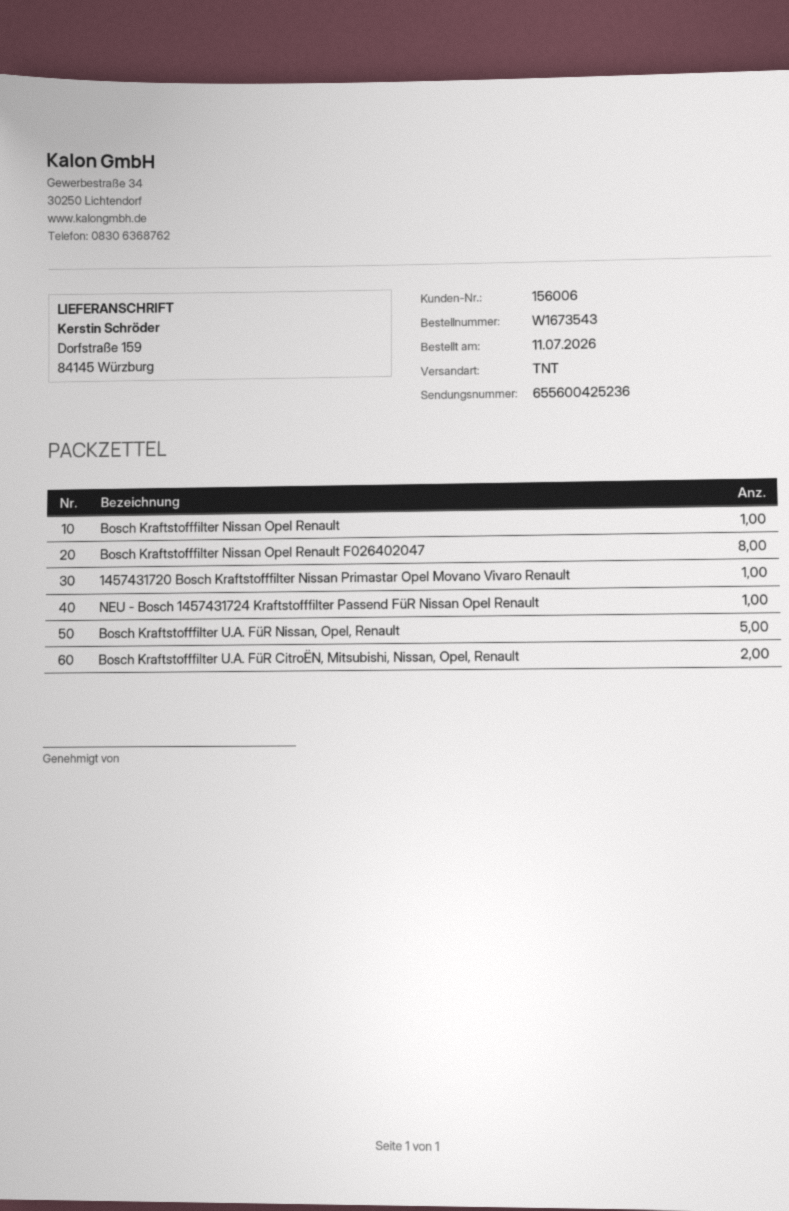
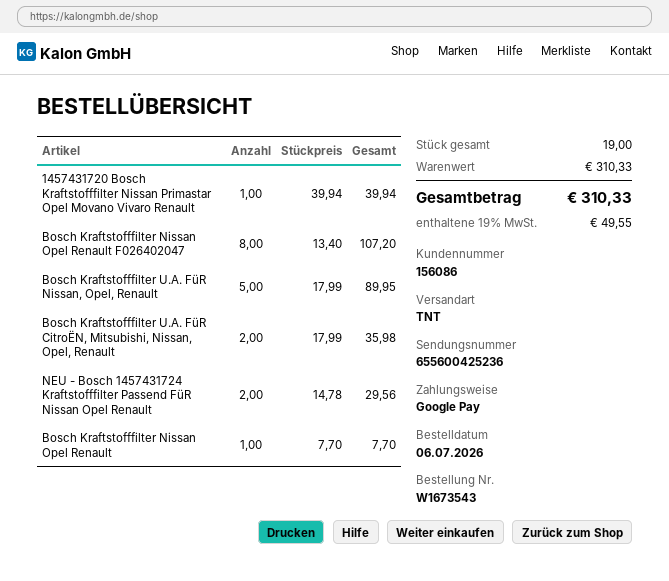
order date: 2026-07-11 -> 2026-07-06
customer number: 156006 -> 156086
NEU - Bosch 1457431724 Kraftstofffilter Passend FüR Nissan Opel Renault: 1 -> 2

